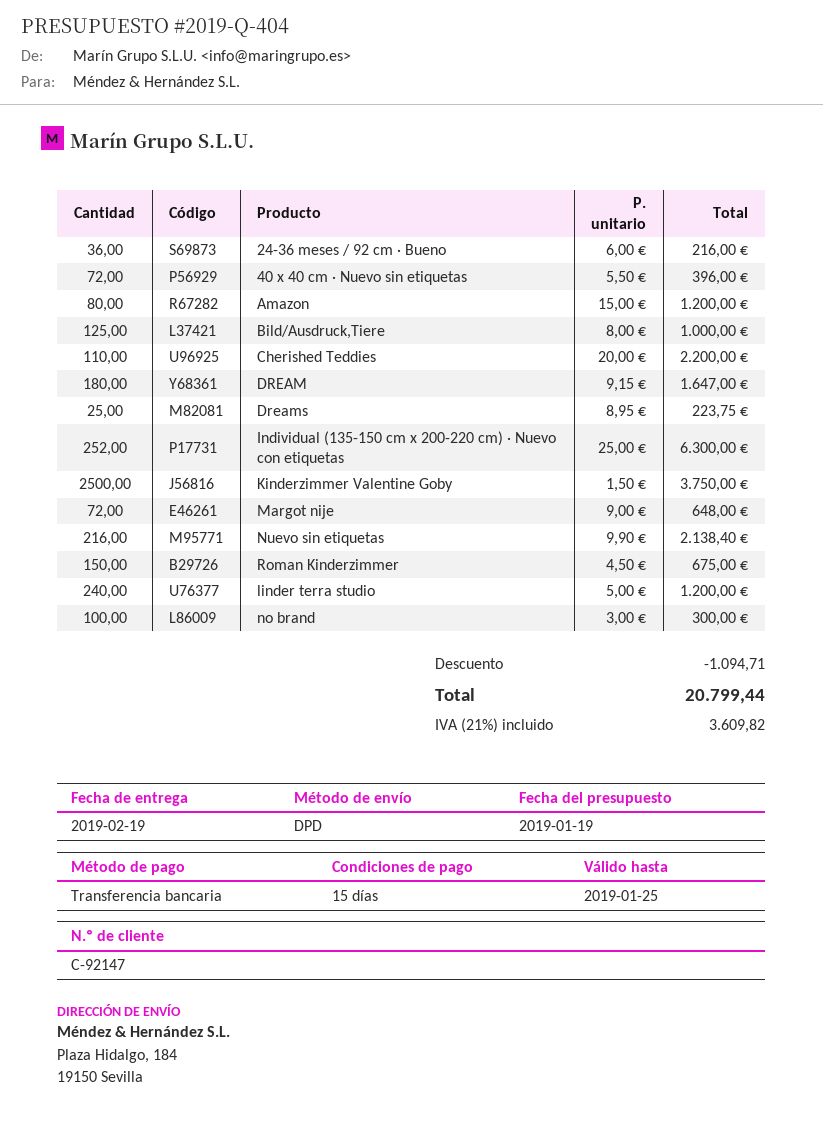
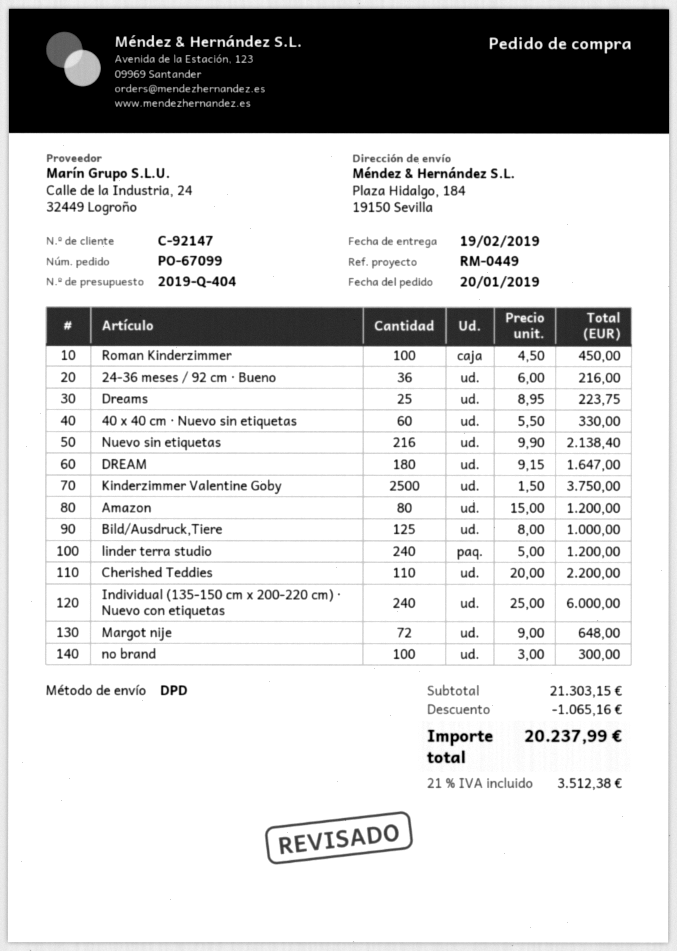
40 x 40 cm · Nuevo sin etiquetas: 72 x 5.50 = 396.00 -> 60 x 5.50 = 330.00
Individual (135-150 cm x 200-220 cm) · Nuevo con etiquetas: 252 x 25.00 = 6300.00 -> 240 x 25.00 = 6000.00
Roman Kinderzimmer: 150 x 4.50 = 675.00 -> 100 x 4.50 = 450.00
discount: 1094.71 -> 1065.16
tax: 21% = 3609.82 -> 21% = 3512.38
total: 20799.44 -> 20237.99

